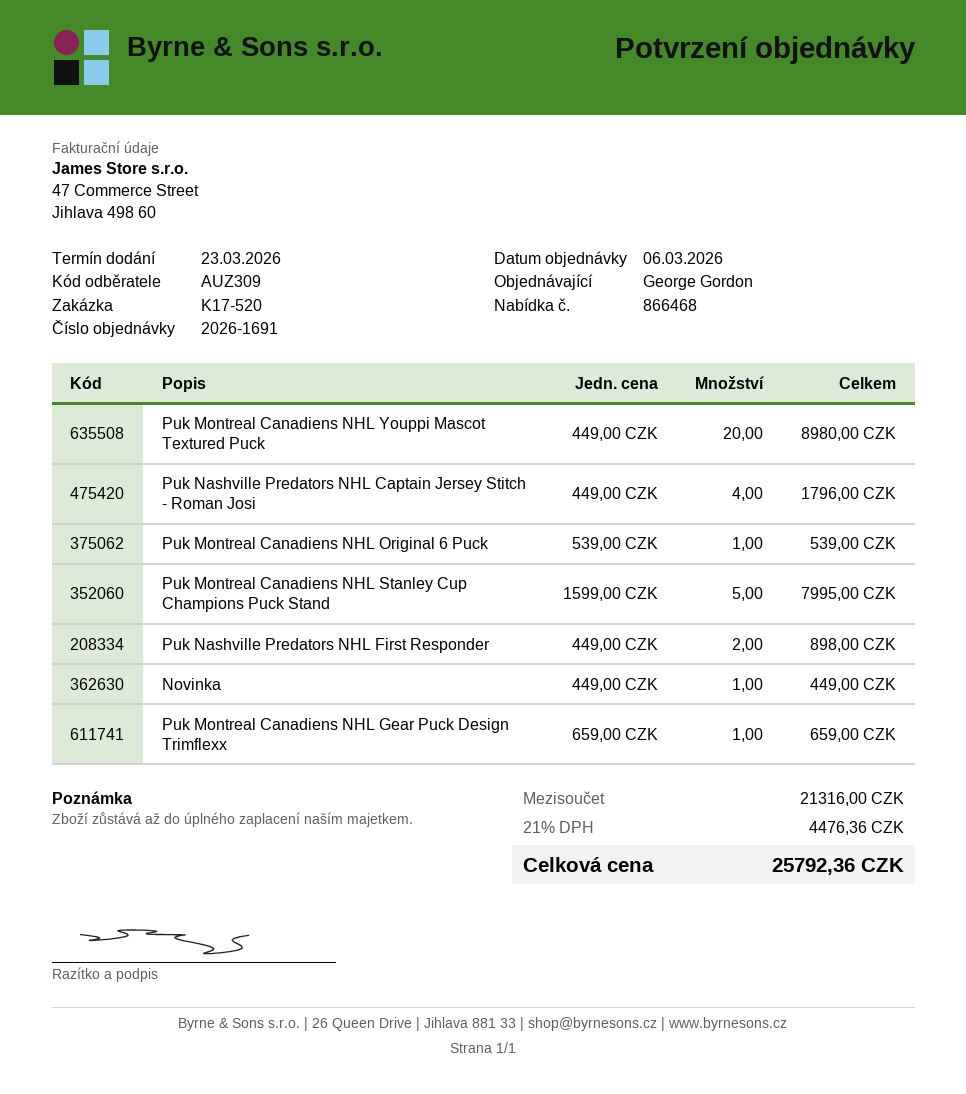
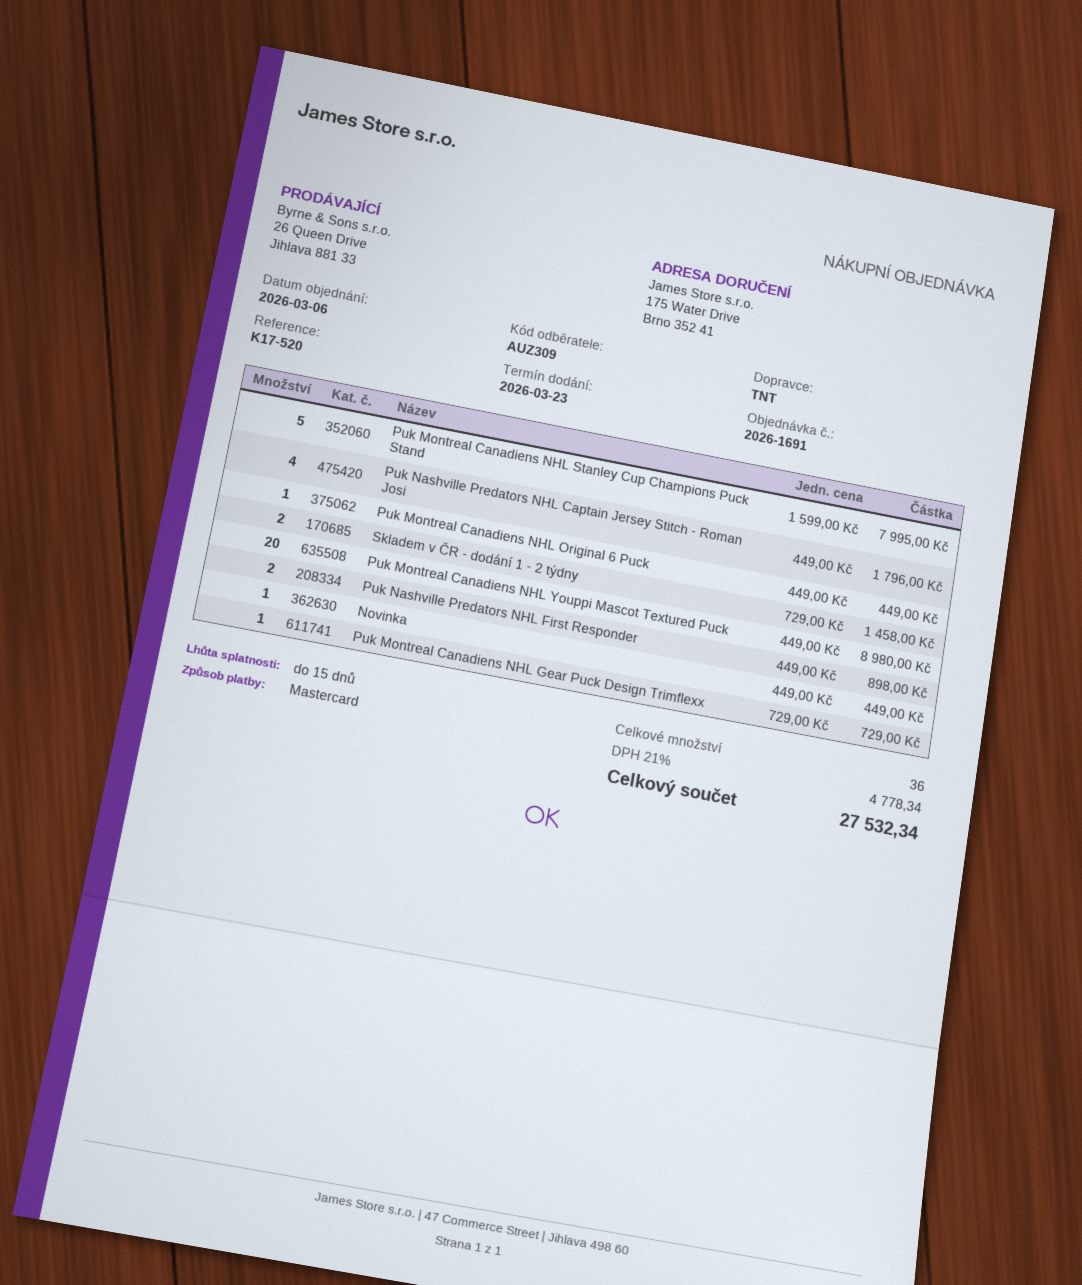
Puk Montreal Canadiens NHL Original 6 Puck: 1 x 539.00 = 539.00 -> 1 x 449.00 = 449.00
Puk Montreal Canadiens NHL Gear Puck Design Trimflexx: 1 x 659.00 = 659.00 -> 1 x 729.00 = 729.00
Skladem v ČR - dodání 1 - 2 týdny: none -> 2 x 729.00 = 1458.00
tax: 21% = 4476.36 -> 21% = 4778.34
total: 25792.36 -> 27532.34

